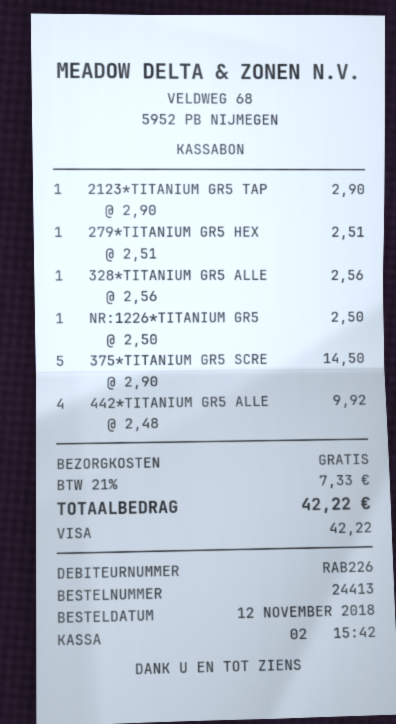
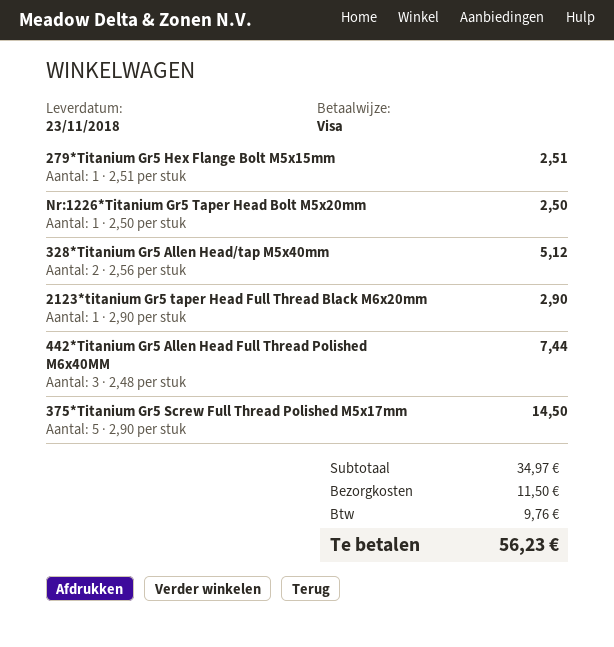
328*TITANIUM GR5 ALLE: 1 x 2.56 = 2.56 -> 2 x 2.56 = 5.12
442*TITANIUM GR5 ALLE: 4 x 2.48 = 9.92 -> 3 x 2.48 = 7.44
shipping: 0.00 -> 11.50
tax: 7.33 -> 9.76
total: 42.22 -> 56.23

